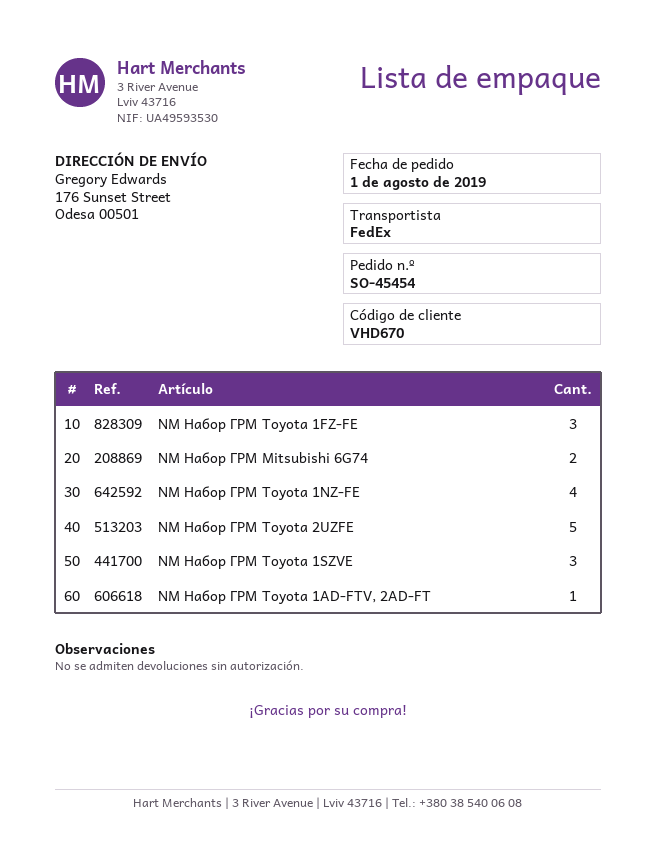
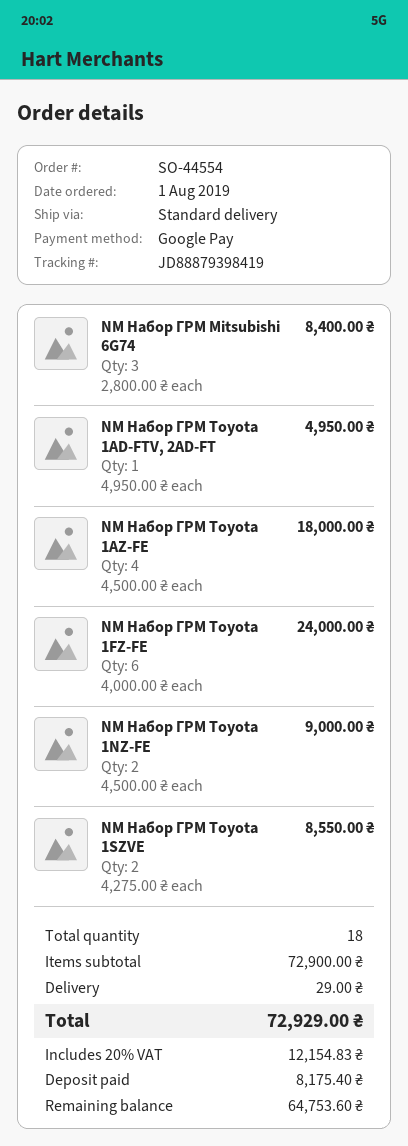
order number: SO-45454 -> SO-44554
shipping method: FedEx -> standard
NM Набор ГРМ Toyota 1FZ-FE: 3 -> 6
NM Набор ГРМ Mitsubishi 6G74: 2 -> 3
NM Набор ГРМ Toyota 1NZ-FE: 4 -> 2
NM Набор ГРМ Toyota 2UZFE: 5 -> none
NM Набор ГРМ Toyota 1SZVE: 3 -> 2
NM Набор ГРМ Toyota 1AZ-FE: none -> 4

